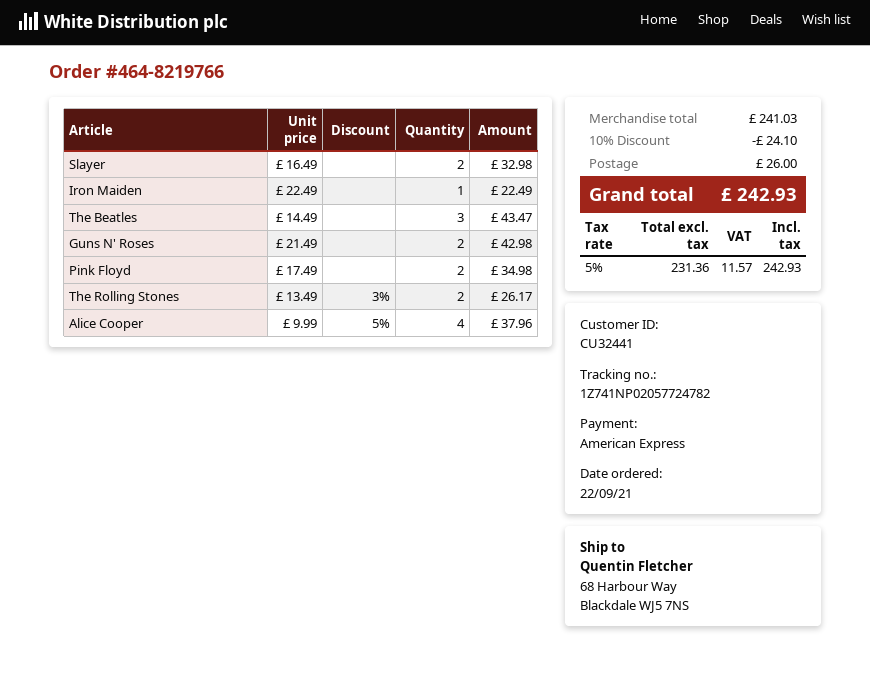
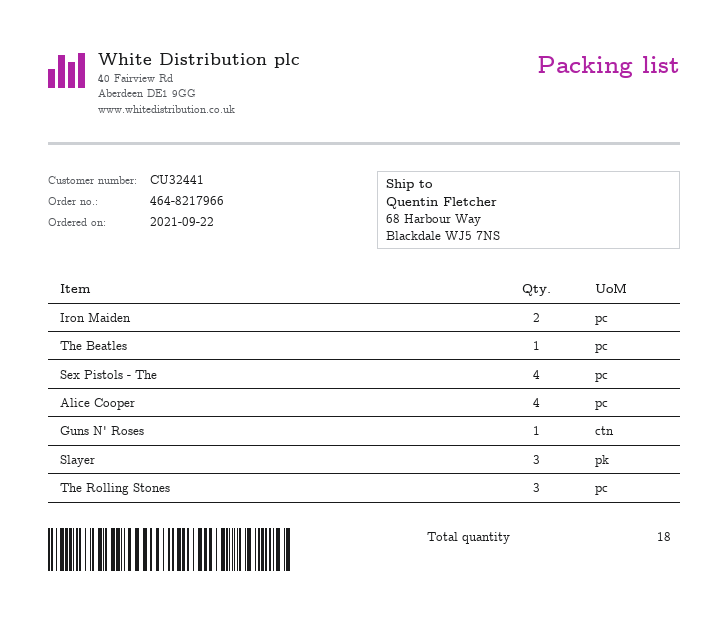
order number: 464-8219766 -> 464-8217966
Slayer: 2 -> 3
Iron Maiden: 1 -> 2
The Beatles: 3 -> 1
Guns N' Roses: 2 -> 1
Pink Floyd: 2 -> none
The Rolling Stones: 2 -> 3
Sex Pistols - The: none -> 4

